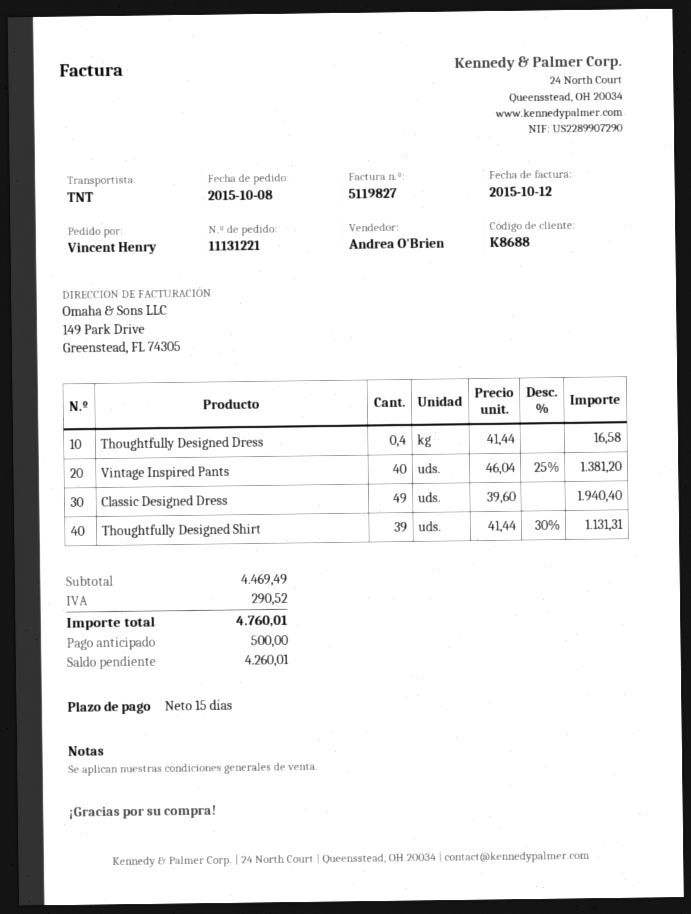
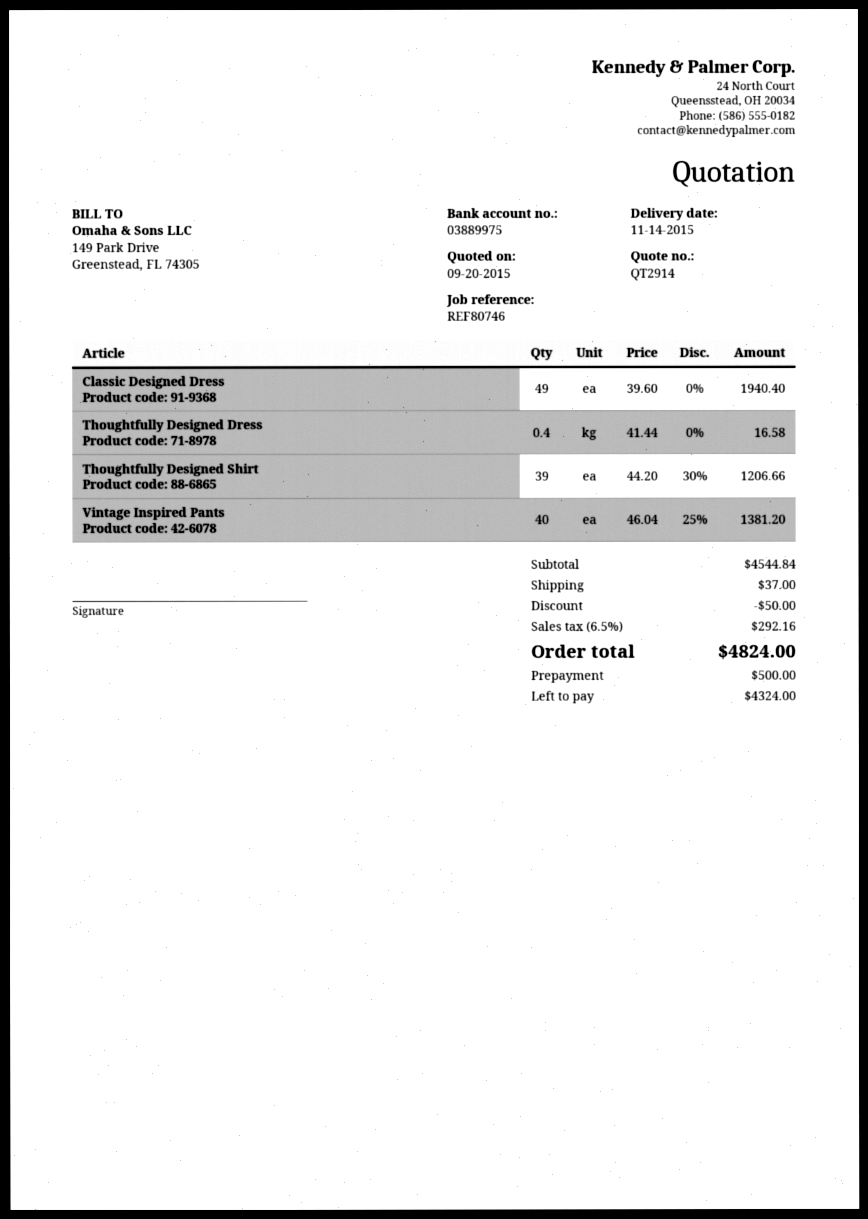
Thoughtfully Designed Shirt: 39 x 41.44 - 30% = 1131.31 -> 39 x 44.20 - 30% = 1206.66
subtotal: 4469.49 -> 4544.84
discount: none -> 50.00
shipping: none -> 37.00
tax: 290.52 -> 292.16
total: 4760.01 -> 4824.00
balance: 4260.01 -> 4324.00

